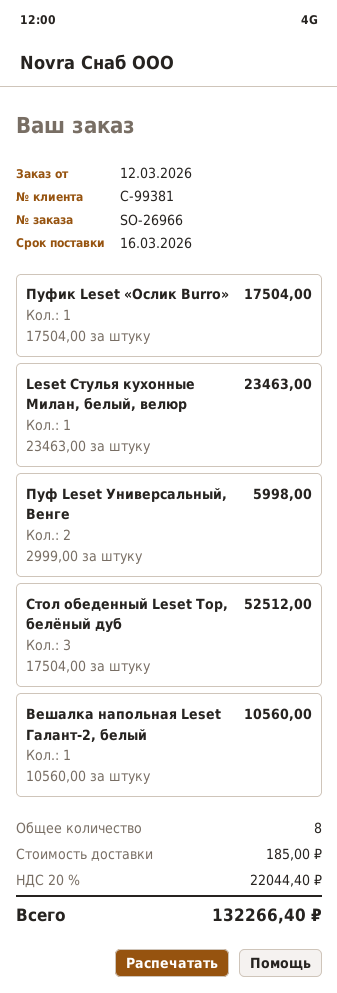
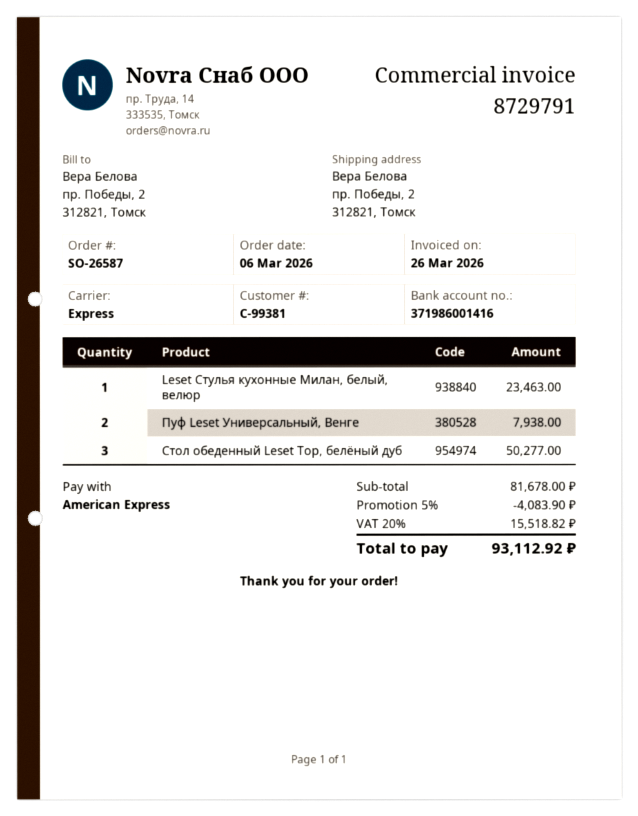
order number: SO-26966 -> SO-26587
order date: 2026-03-12 -> 2026-03-06
Пуфик Leset «Ослик Burro»: 1 for 17504.00 -> none
Пуф Leset Универсальный, Венге: 2 for 5998.00 -> 2 for 7938.00
Стол обеденный Leset Тор, белёный дуб: 3 for 52512.00 -> 3 for 50277.00
Вешалка напольная Leset Галант-2, белый: 1 for 10560.00 -> none
discount: none -> 5% = 4083.90
shipping: 185.00 -> none
tax: 20% = 22044.40 -> 20% = 15518.82
total: 132266.40 -> 93112.92

